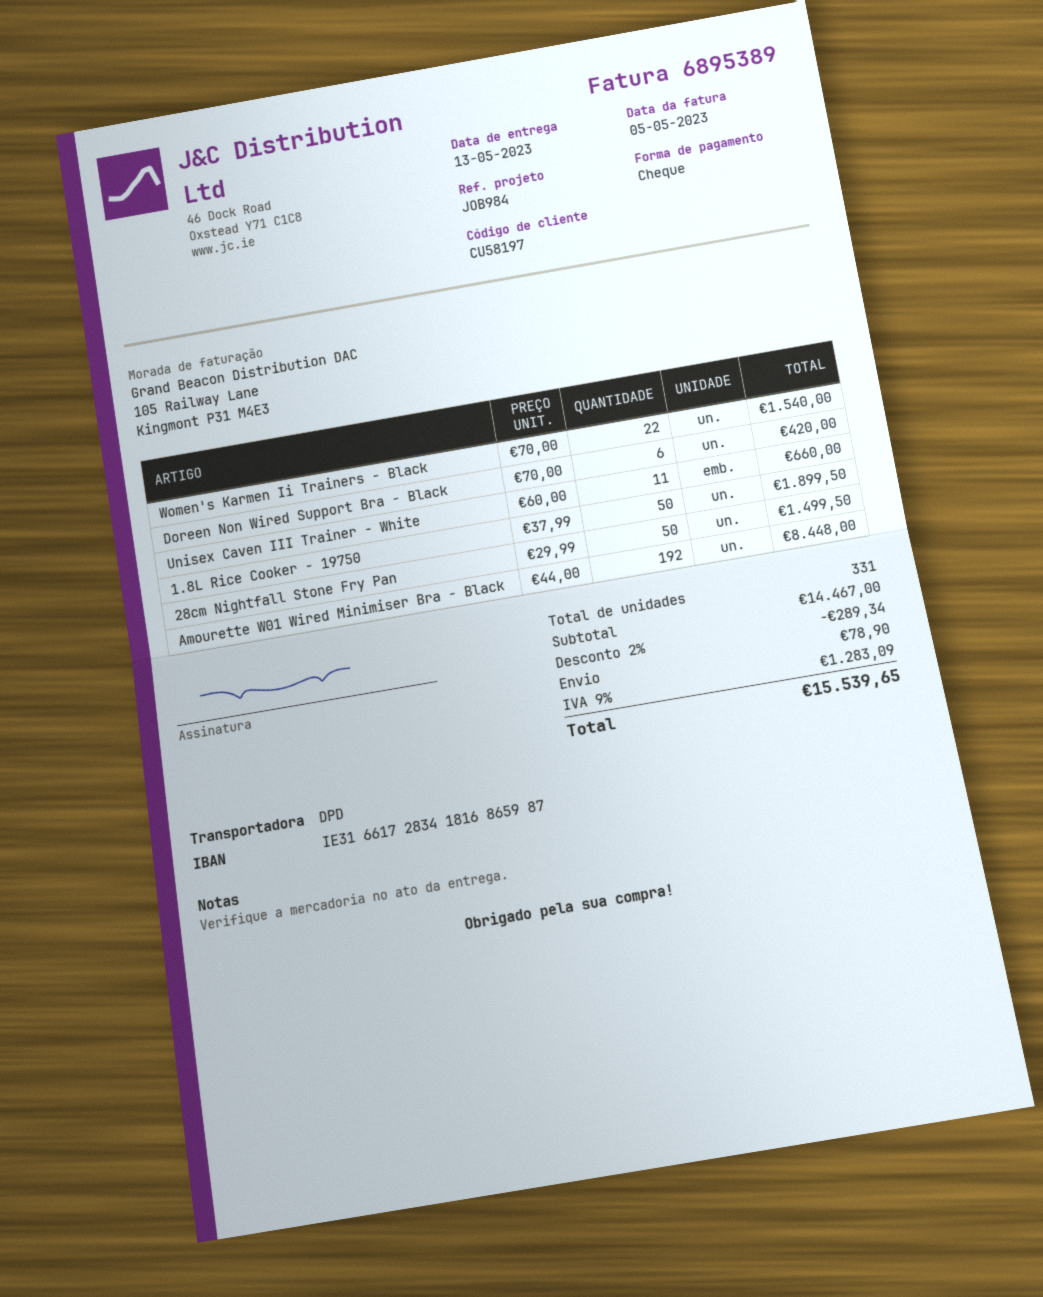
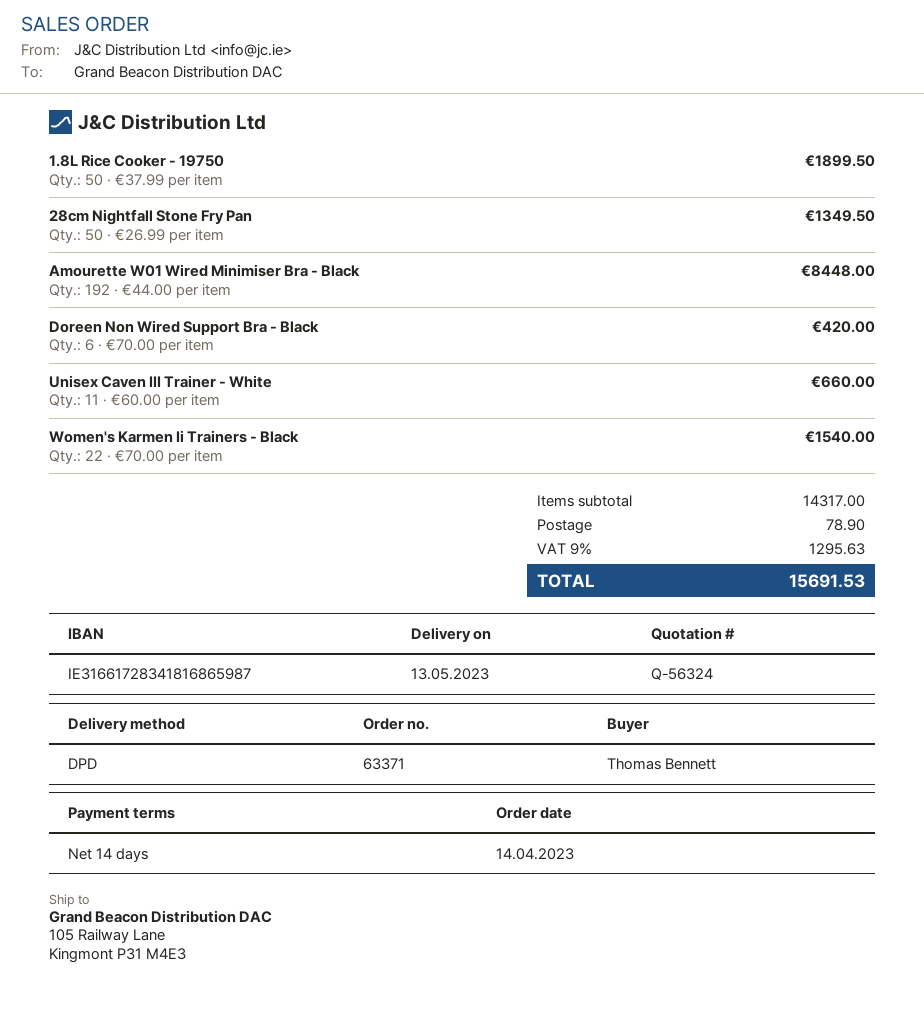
28cm Nightfall Stone Fry Pan: 50 x 29.99 = 1499.50 -> 50 x 26.99 = 1349.50
subtotal: 14467.00 -> 14317.00
discount: 2% = 289.34 -> none
tax: 9% = 1283.09 -> 9% = 1295.63
total: 15539.65 -> 15691.53

